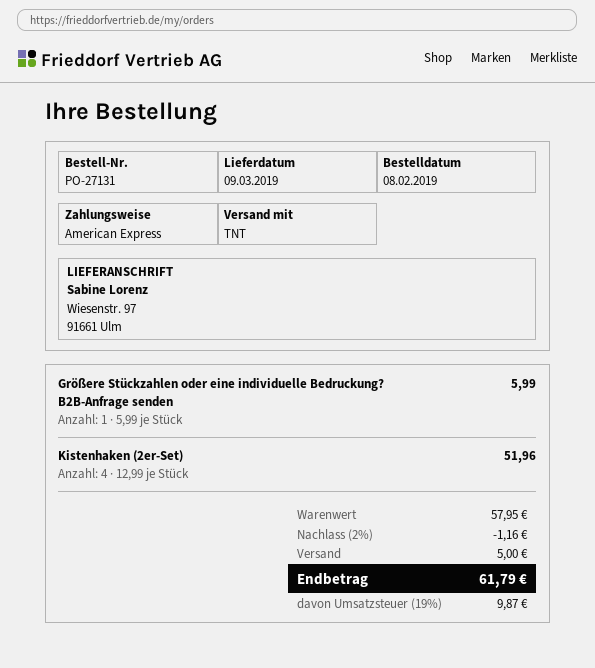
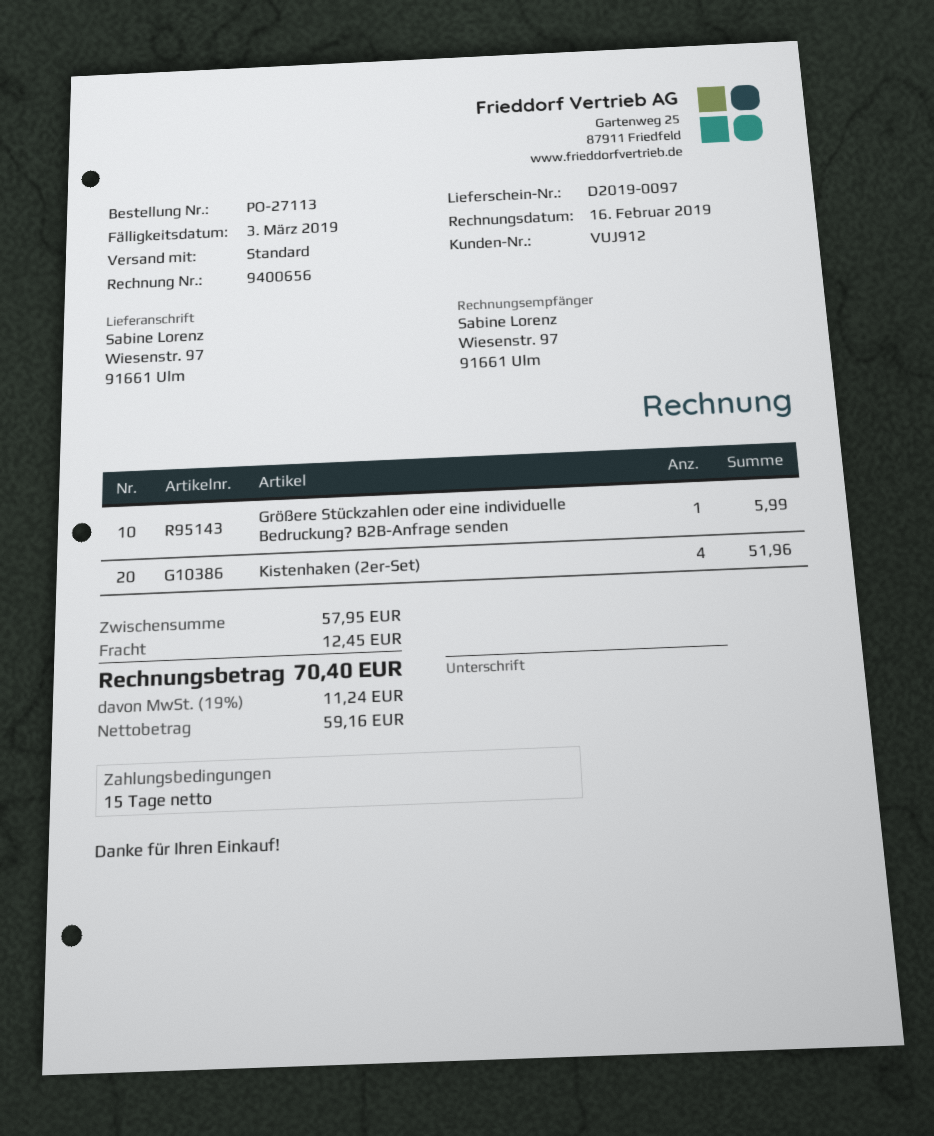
order number: PO-27131 -> PO-27113
shipping method: TNT -> standard
discount: 2% = 1.16 -> none
shipping: 5.00 -> 12.45
tax: 19% = 9.87 -> 19% = 11.24
total: 61.79 -> 70.40

